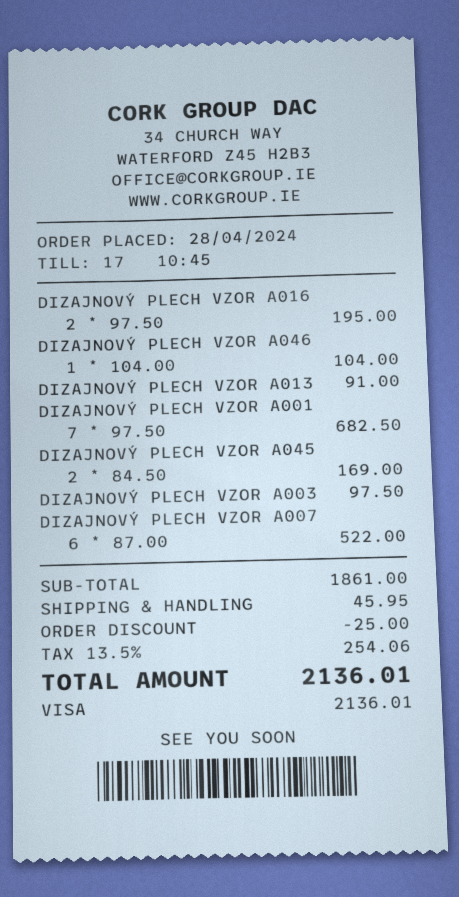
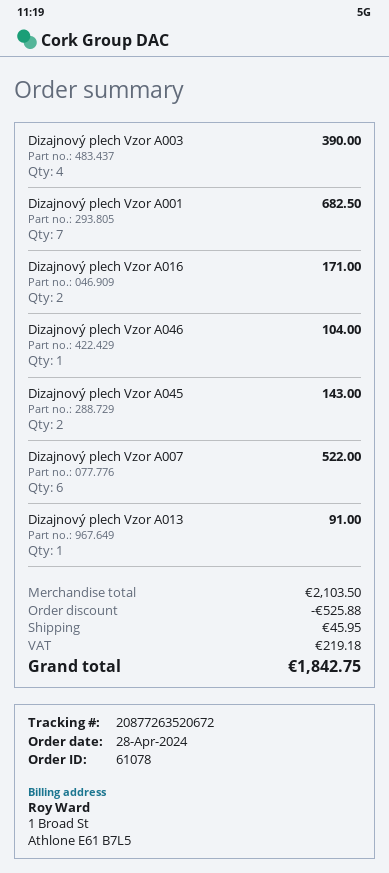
DIZAJNOVÝ PLECH VZOR A016: 2 for 195.00 -> 2 for 171.00
DIZAJNOVÝ PLECH VZOR A045: 2 for 169.00 -> 2 for 143.00
DIZAJNOVÝ PLECH VZOR A003: 1 for 97.50 -> 4 for 390.00
subtotal: 1861.00 -> 2103.50
discount: 25.00 -> 525.88
tax: 254.06 -> 219.18
total: 2136.01 -> 1842.75

